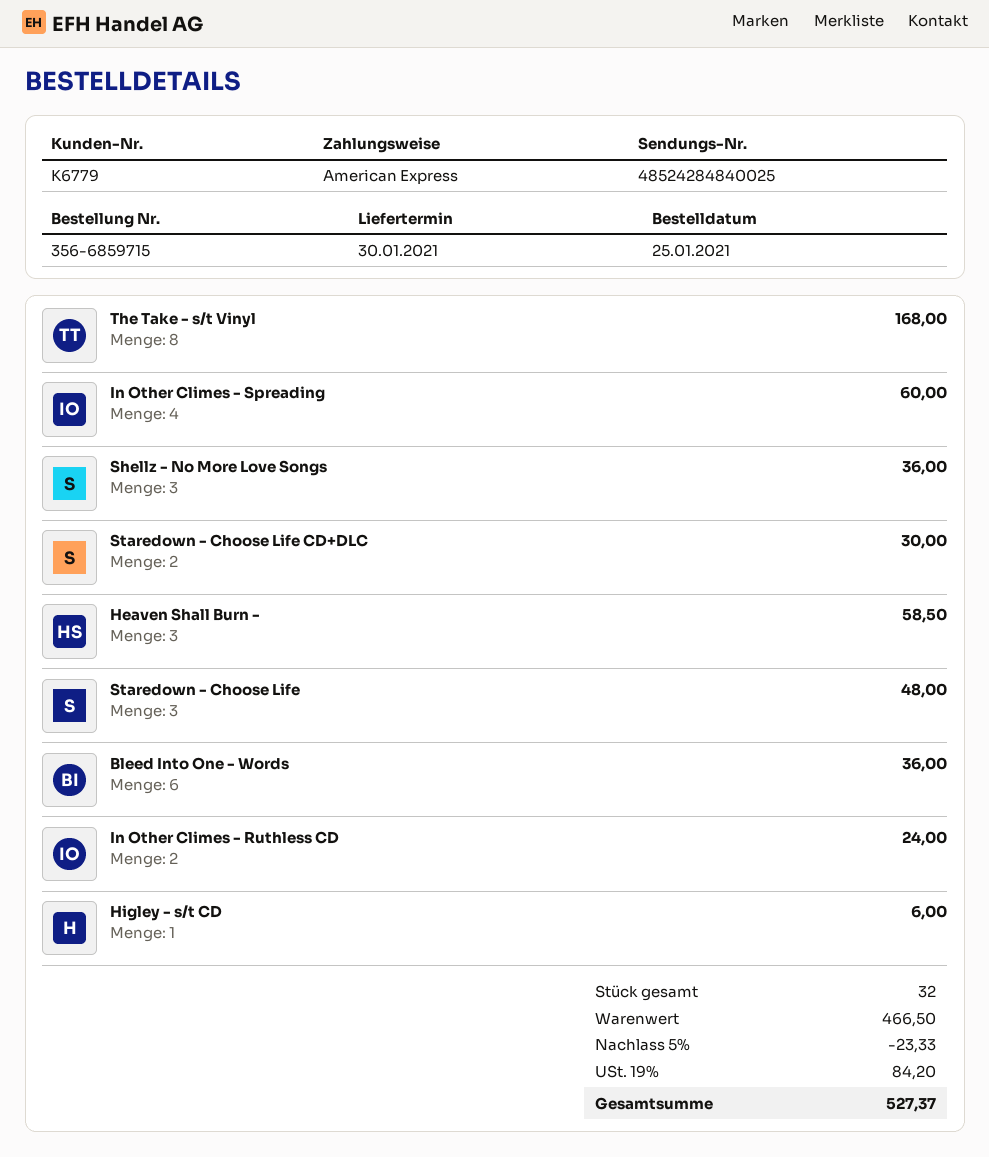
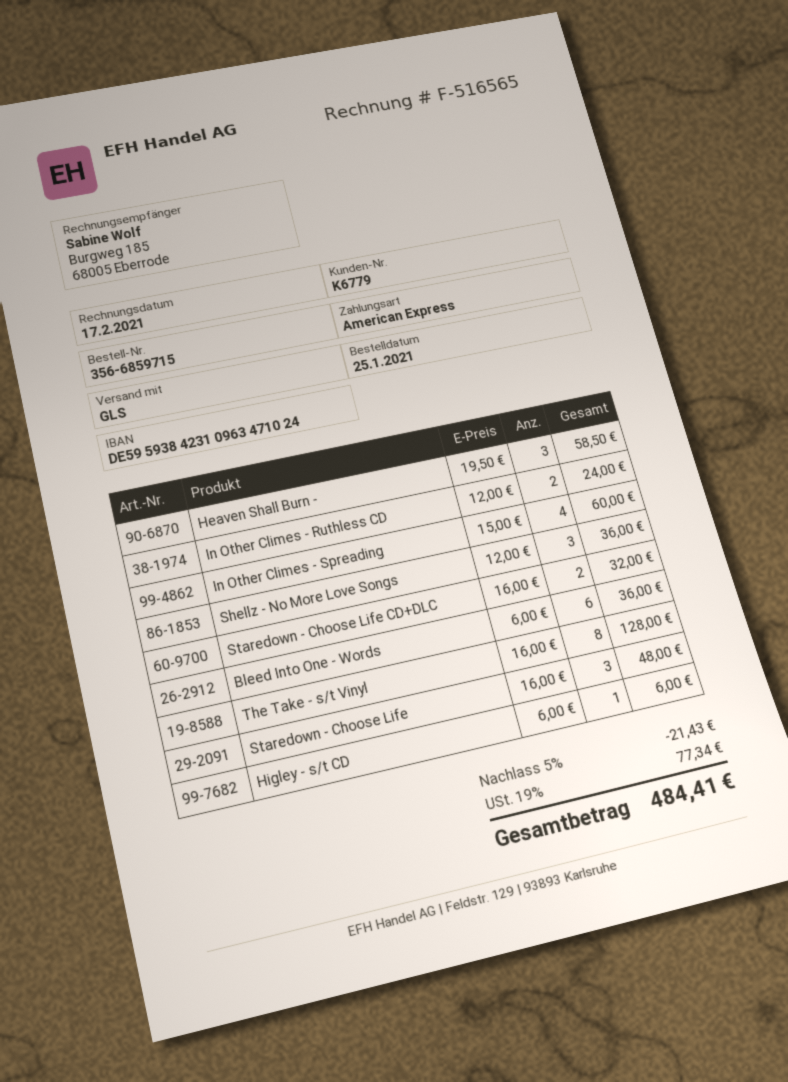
The Take - s/t Vinyl: 8 for 168.00 -> 8 for 128.00
Staredown - Choose Life CD+DLC: 2 for 30.00 -> 2 for 32.00
discount: 5% = 23.33 -> 5% = 21.43
tax: 19% = 84.20 -> 19% = 77.34
total: 527.37 -> 484.41

